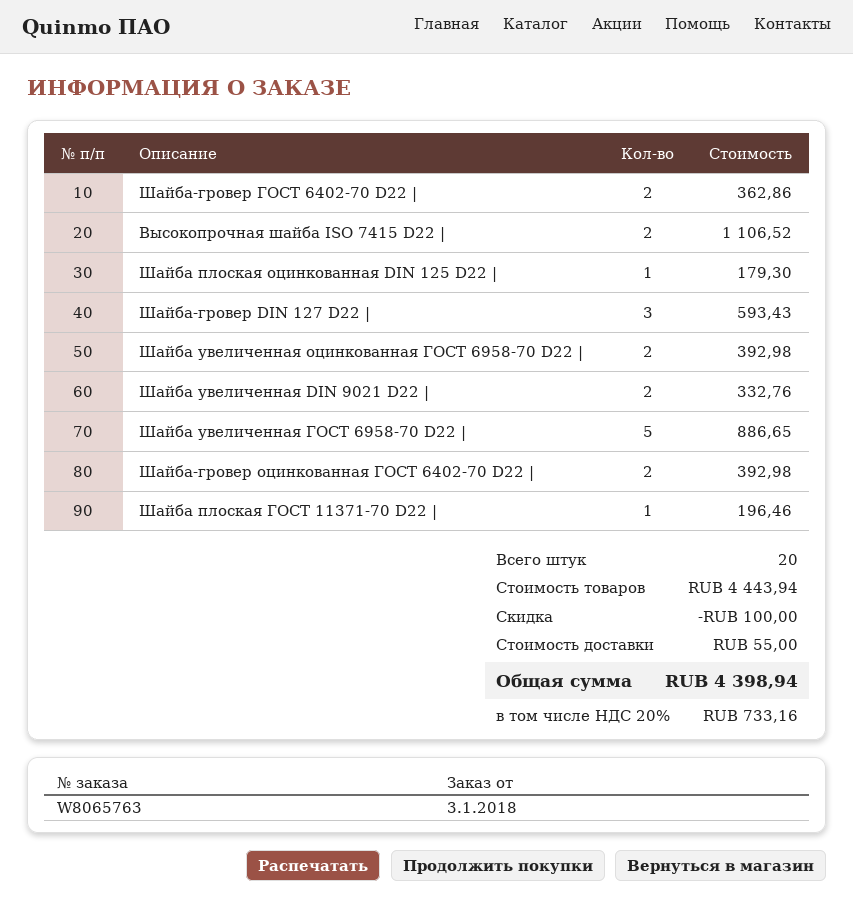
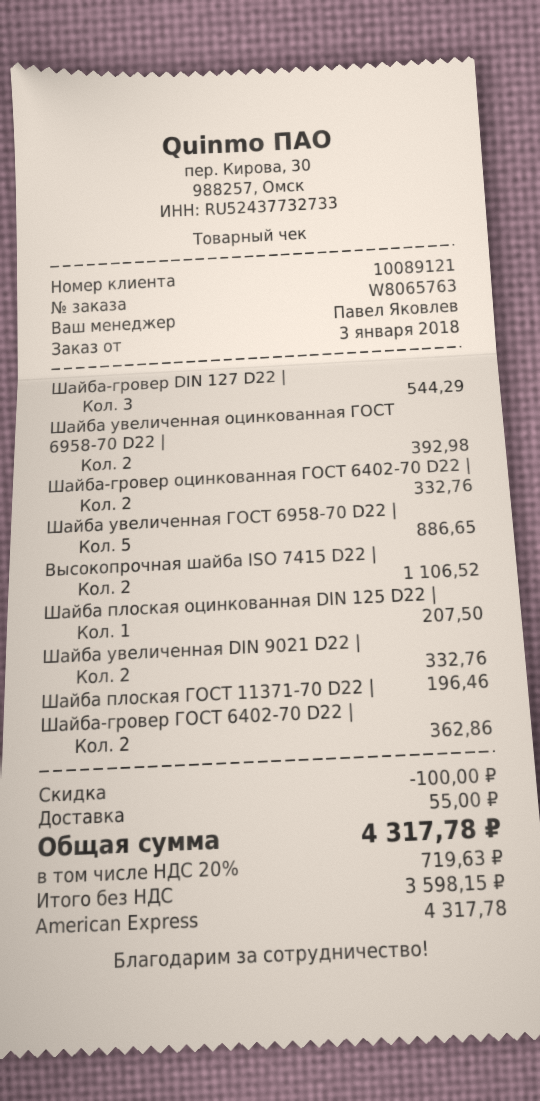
Шайба плоская оцинкованная DIN 125 D22 |: 1 for 179.30 -> 1 for 207.50
Шайба-гровер DIN 127 D22 |: 3 for 593.43 -> 3 for 544.29
Шайба-гровер оцинкованная ГОСТ 6402-70 D22 |: 2 for 392.98 -> 2 for 332.76
tax: 20% = 733.16 -> 20% = 719.63
total: 4398.94 -> 4317.78

